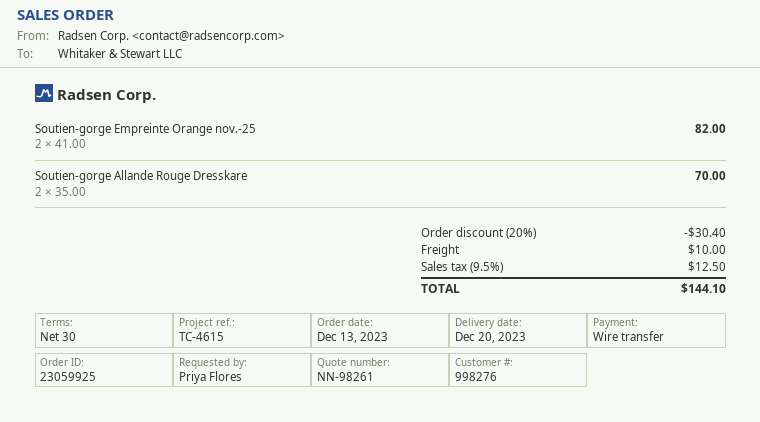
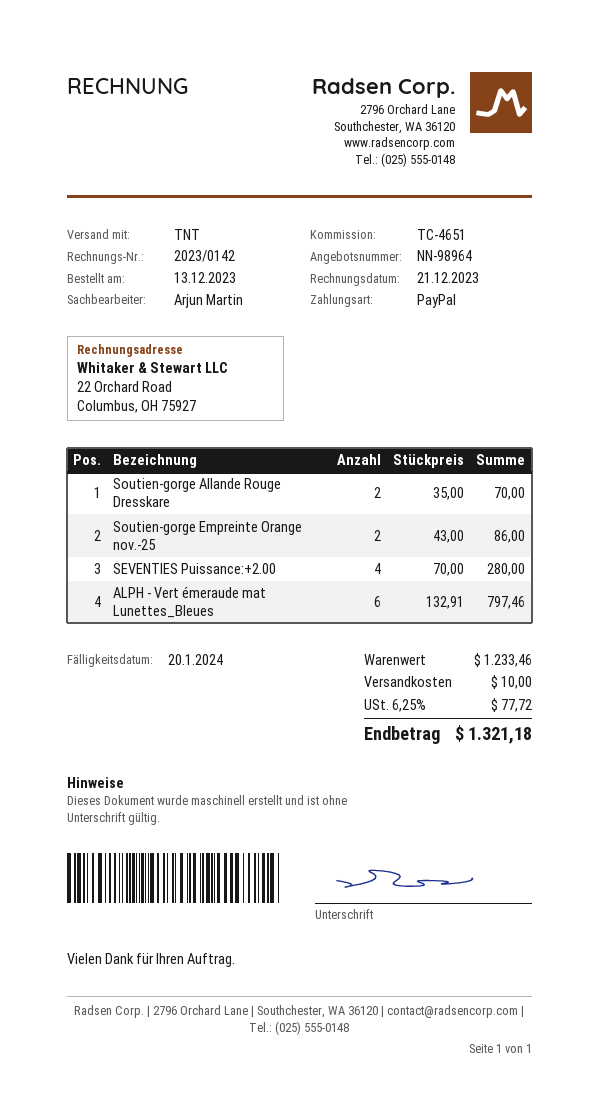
quote number: NN-98261 -> NN-98964
reference: TC-4615 -> TC-4651
payment method: bank transfer -> PayPal
Soutien-gorge Empreinte Orange nov.-25: 2 x 41.00 = 82.00 -> 2 x 43.00 = 86.00
SEVENTIES Puissance:+2.00: none -> 4 x 70.00 = 280.00
ALPH - Vert émeraude mat Lunettes_Bleues: none -> 6 x 132.91 = 797.46
discount: 20% = 30.40 -> none
tax: 9.5% = 12.50 -> 6.25% = 77.72
total: 144.10 -> 1321.18

